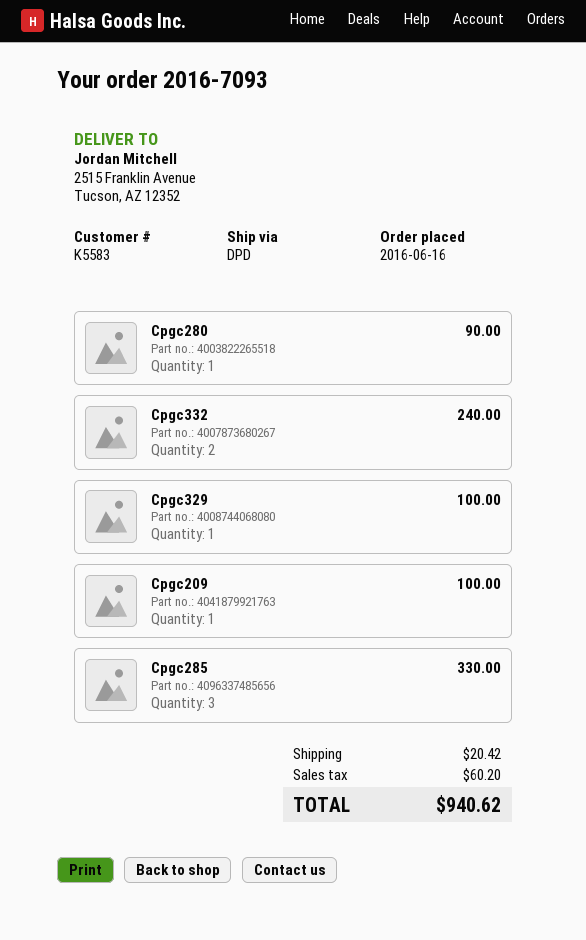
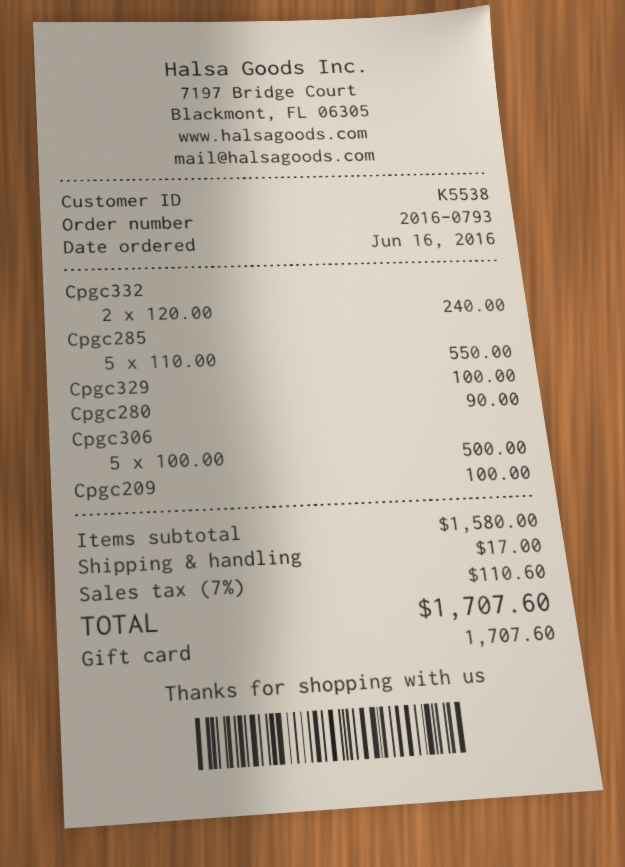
order number: 2016-7093 -> 2016-0793
customer number: K5583 -> K5538
Cpgc285: 3 for 330.00 -> 5 for 550.00
Cpgc306: none -> 5 for 500.00
shipping: 20.42 -> 17.00
tax: 60.20 -> 110.60
total: 940.62 -> 1707.60

